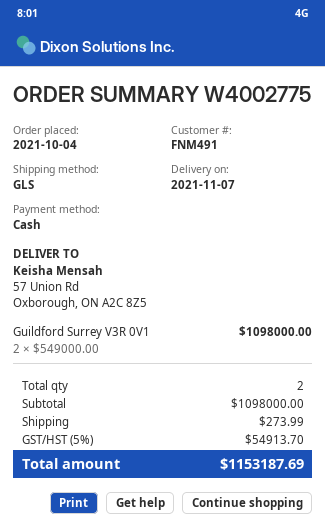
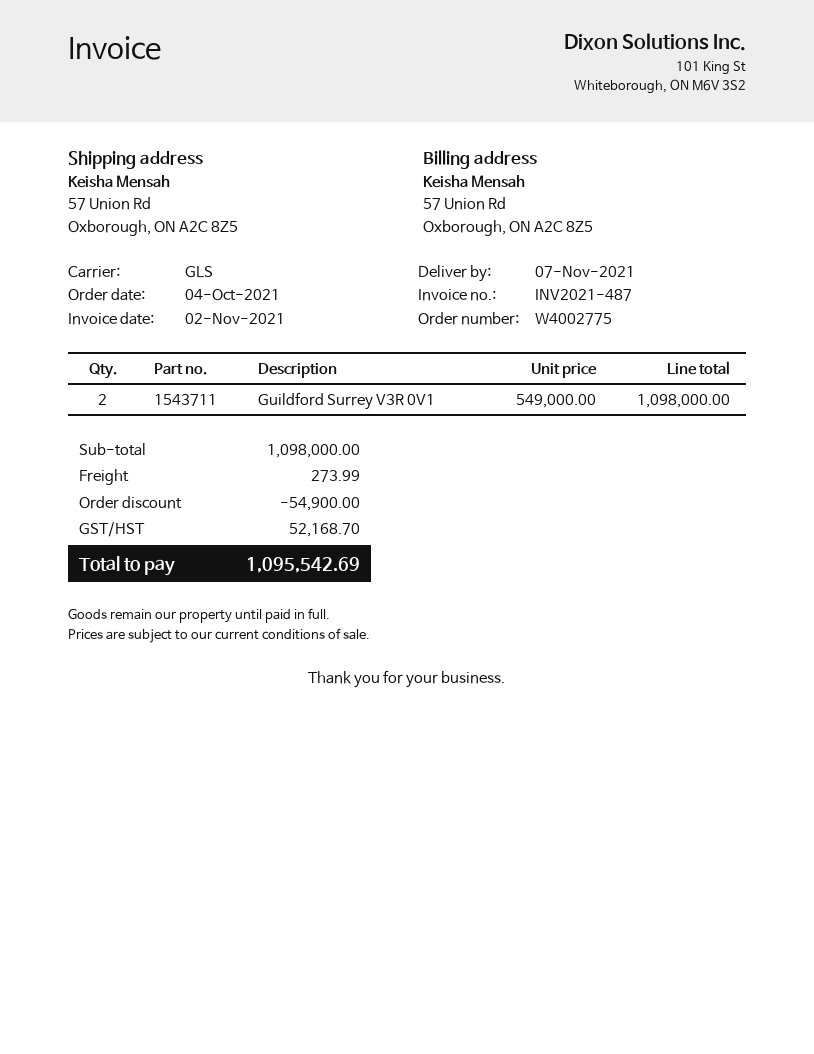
discount: none -> 54900.00
tax: 54913.70 -> 52168.70
total: 1153187.69 -> 1095542.69

